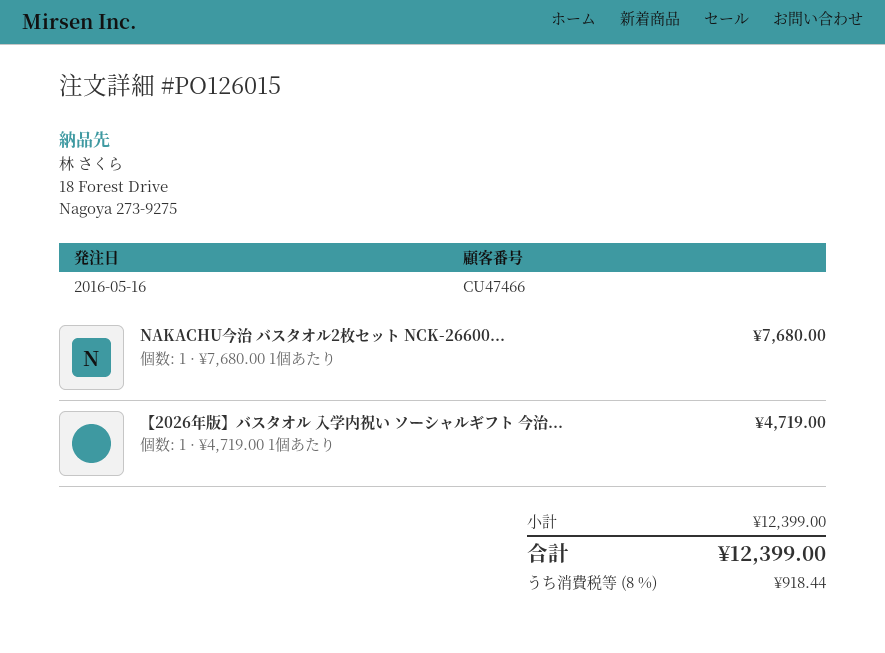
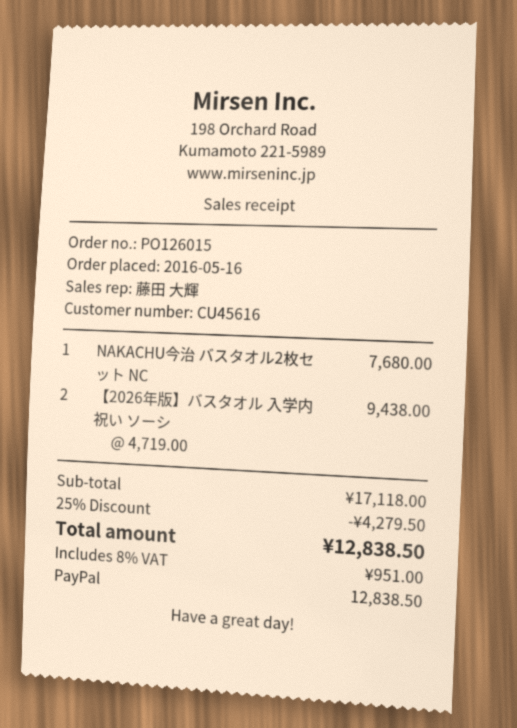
customer number: CU47466 -> CU45616
【2026年版】バスタオル 入学内祝い ソーシャルギフト 今治...: 1 x 4719.00 = 4719.00 -> 2 x 4719.00 = 9438.00
subtotal: 12399.00 -> 17118.00
discount: none -> 25% = 4279.50
tax: 8% = 918.44 -> 8% = 951.00
total: 12399.00 -> 12838.50

